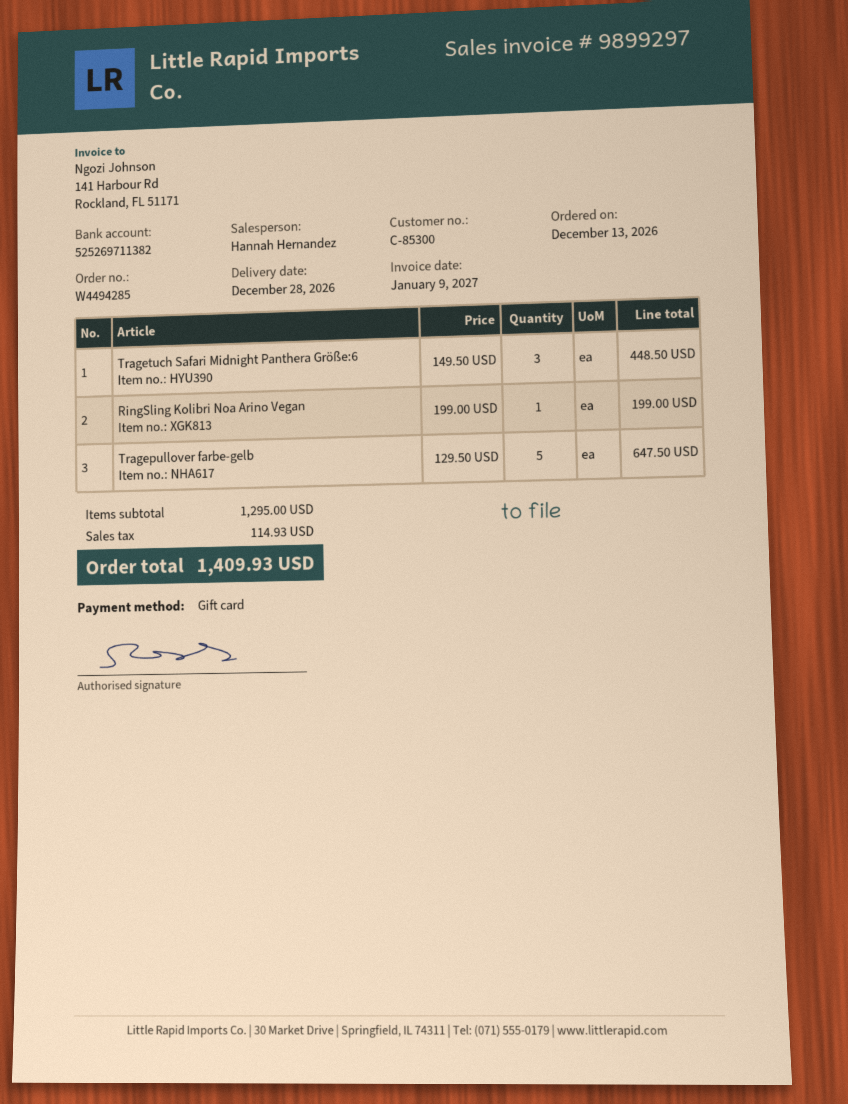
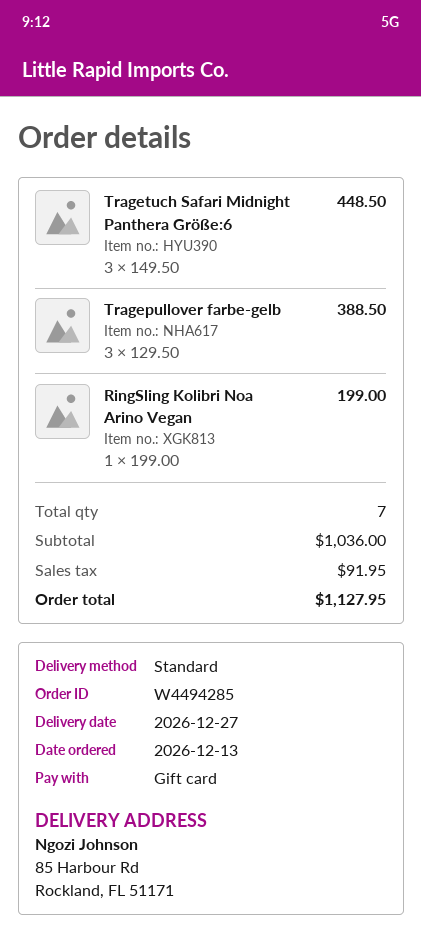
delivery date: 2026-12-28 -> 2026-12-27
Tragepullover farbe-gelb: 5 x 129.50 = 647.50 -> 3 x 129.50 = 388.50
subtotal: 1295.00 -> 1036.00
tax: 114.93 -> 91.95
total: 1409.93 -> 1127.95

